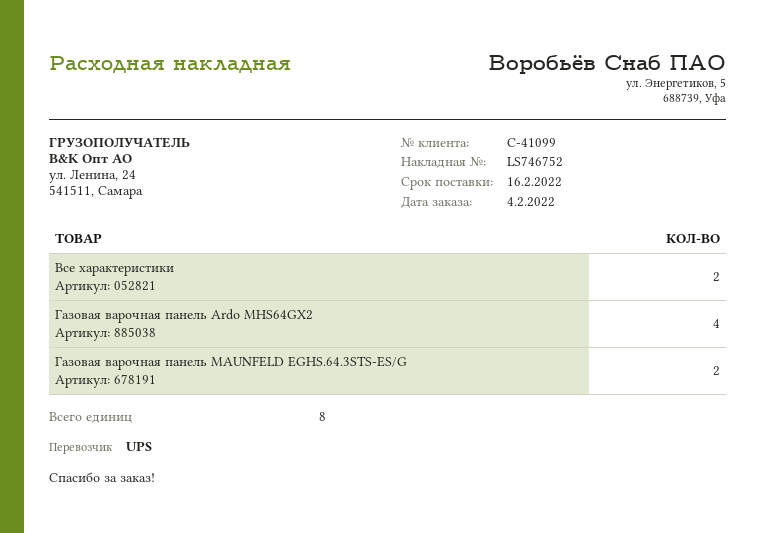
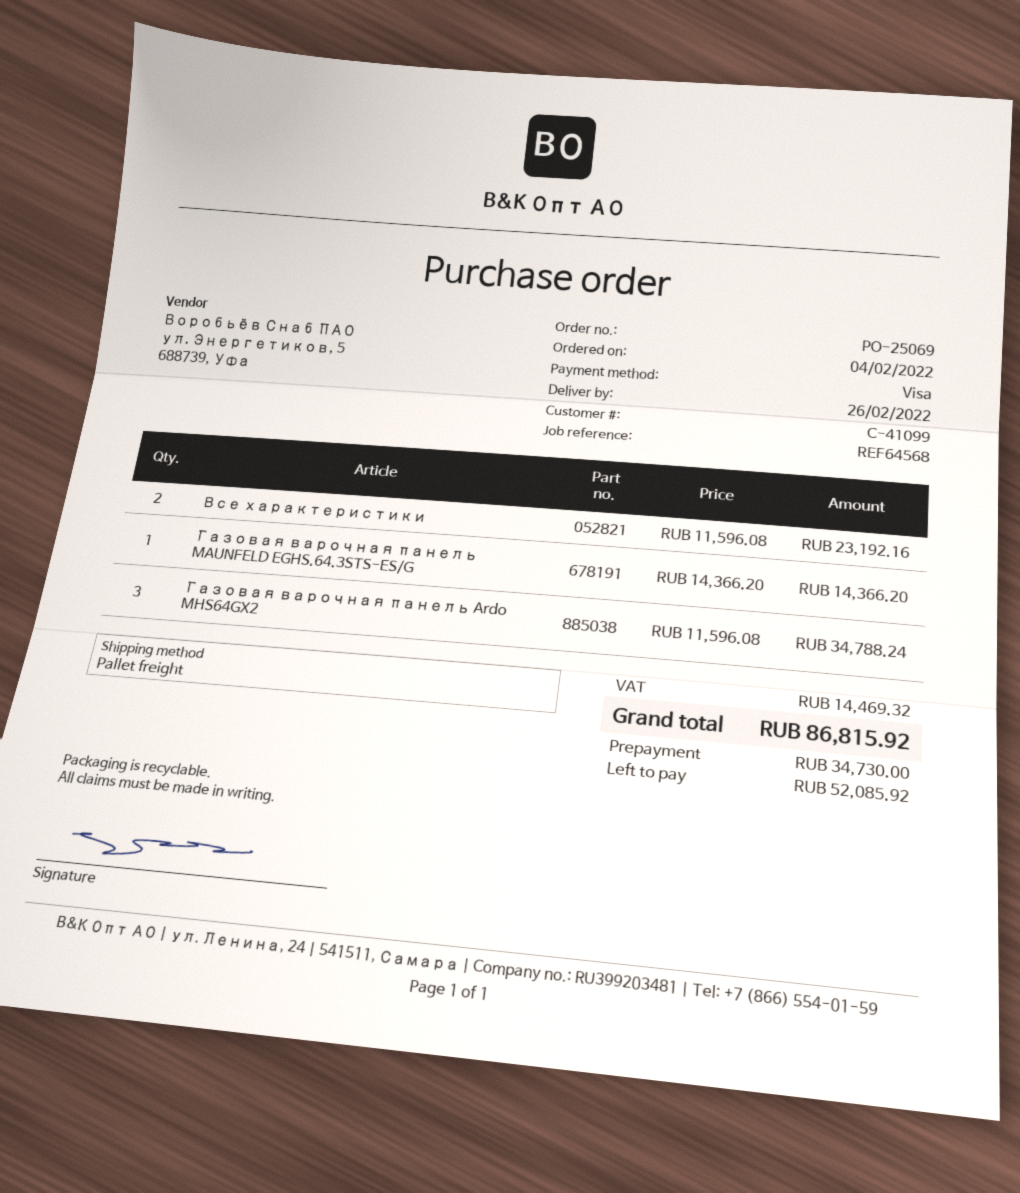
delivery date: 2022-02-16 -> 2022-02-26
shipping method: UPS -> pallet freight
Газовая варочная панель Ardo MHS64GX2: 4 -> 3
Газовая варочная панель MAUNFELD EGHS.64.3STS-ES/G: 2 -> 1

